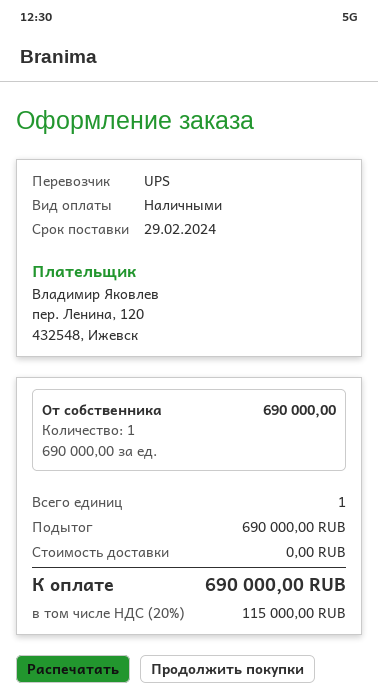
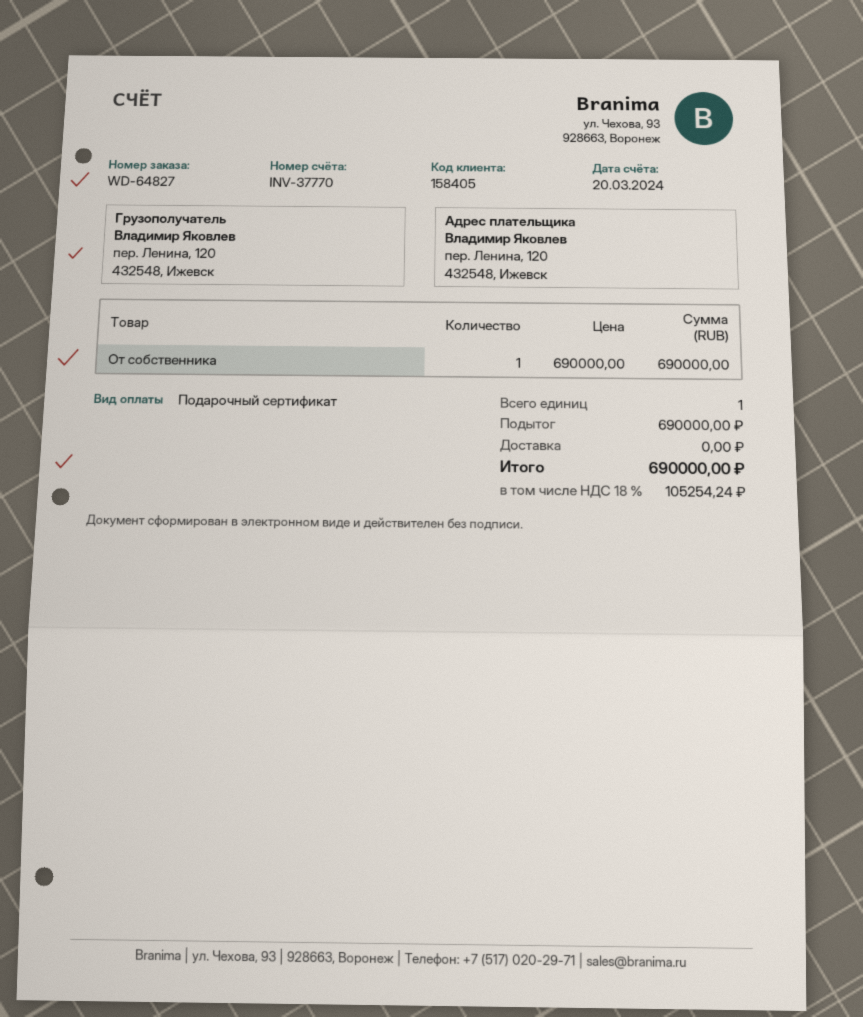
payment method: cash -> gift card
tax: 20% = 115000.00 -> 18% = 105254.24

